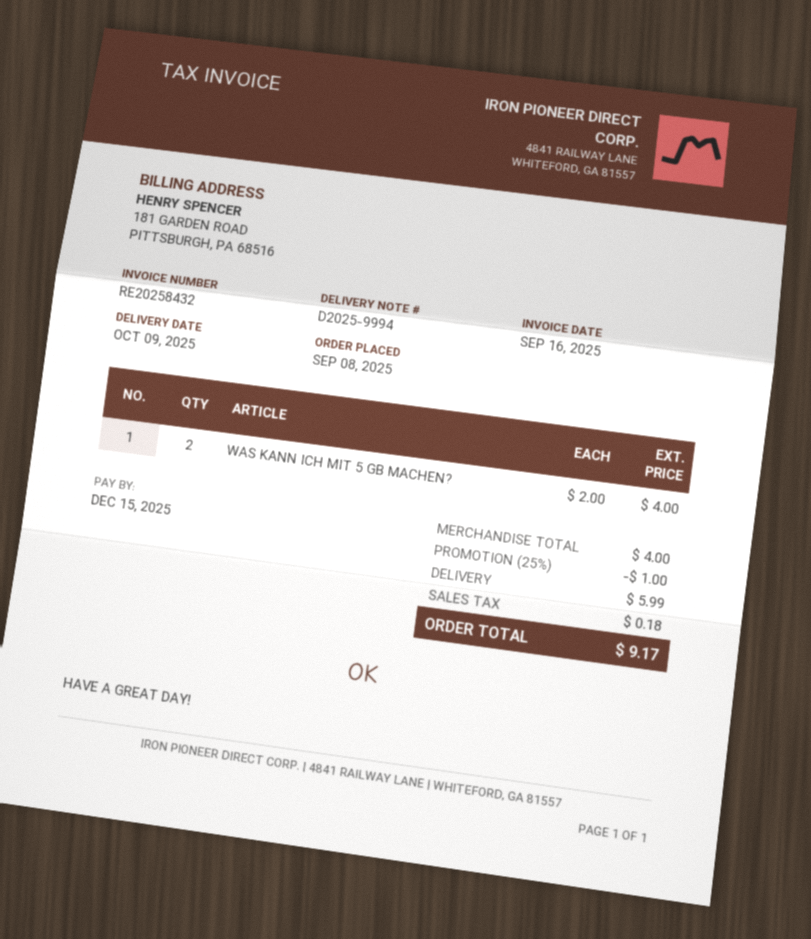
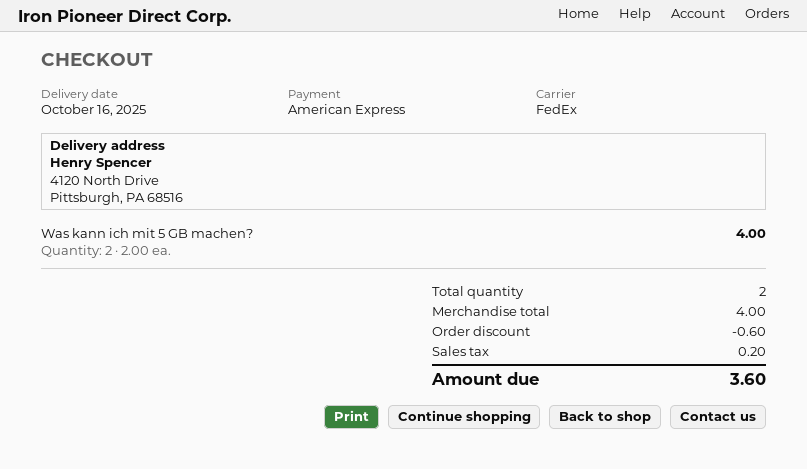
delivery date: 2025-10-09 -> 2025-10-16
discount: 1.00 -> 0.60
shipping: 5.99 -> none
tax: 0.18 -> 0.20
total: 9.17 -> 3.60

